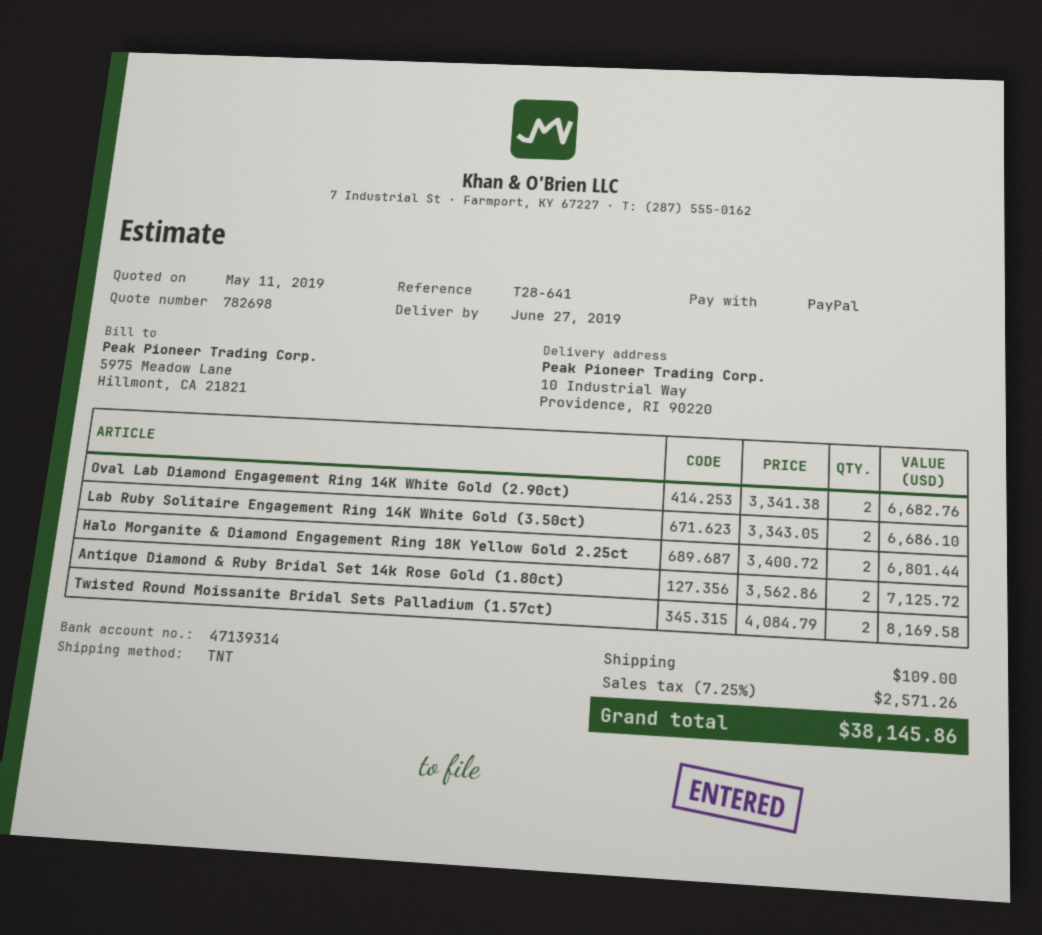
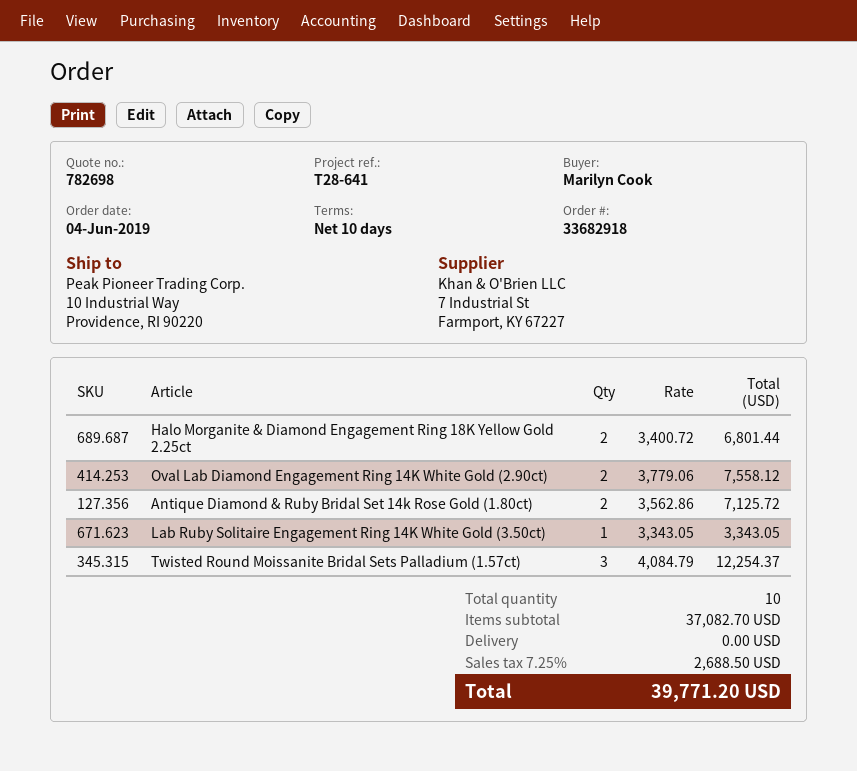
Oval Lab Diamond Engagement Ring 14K White Gold (2.90ct): 2 x 3341.38 = 6682.76 -> 2 x 3779.06 = 7558.12
Lab Ruby Solitaire Engagement Ring 14K White Gold (3.50ct): 2 x 3343.05 = 6686.10 -> 1 x 3343.05 = 3343.05
Twisted Round Moissanite Bridal Sets Palladium (1.57ct): 2 x 4084.79 = 8169.58 -> 3 x 4084.79 = 12254.37
shipping: 109.00 -> 0.00
tax: 7.25% = 2571.26 -> 7.25% = 2688.50
total: 38145.86 -> 39771.20

